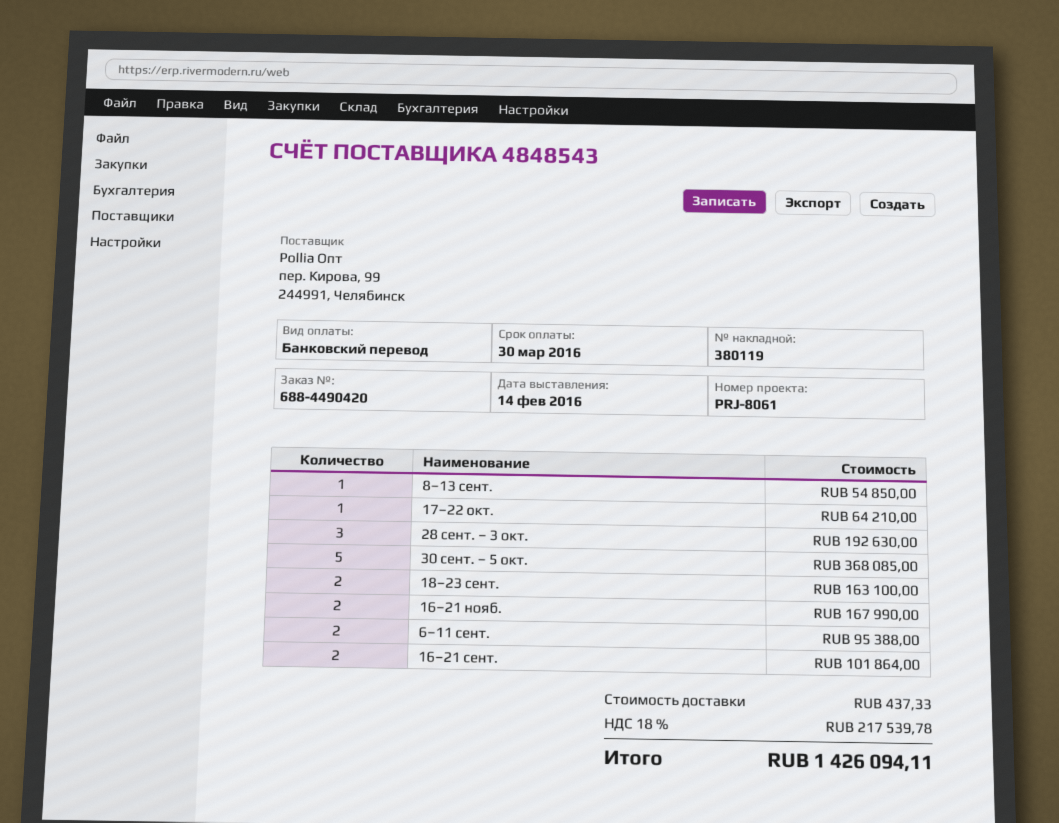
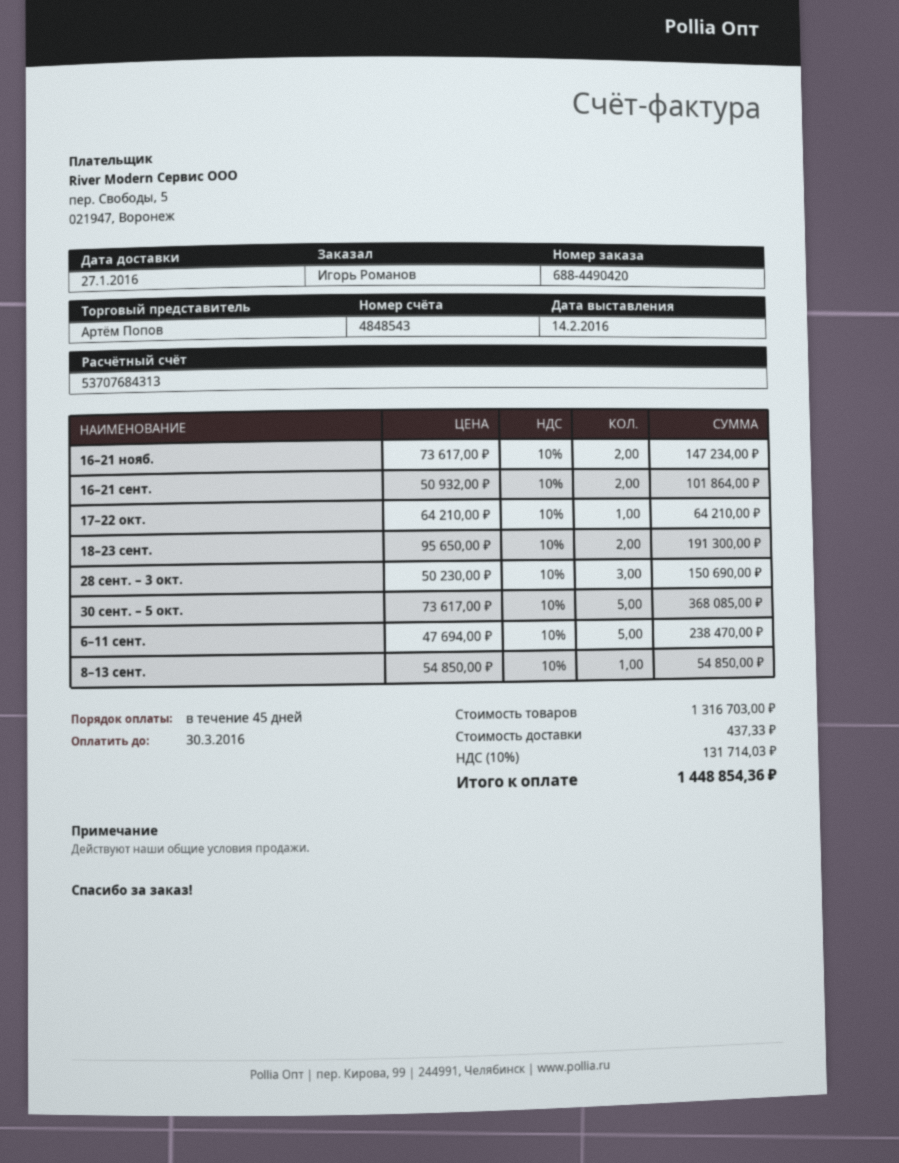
28 сент. – 3 окт.: 3 for 192630.00 -> 3 for 150690.00
18–23 сент.: 2 for 163100.00 -> 2 for 191300.00
16–21 нояб.: 2 for 167990.00 -> 2 for 147234.00
6–11 сент.: 2 for 95388.00 -> 5 for 238470.00
tax: 18% = 217539.78 -> 10% = 131714.03
total: 1426094.11 -> 1448854.36

